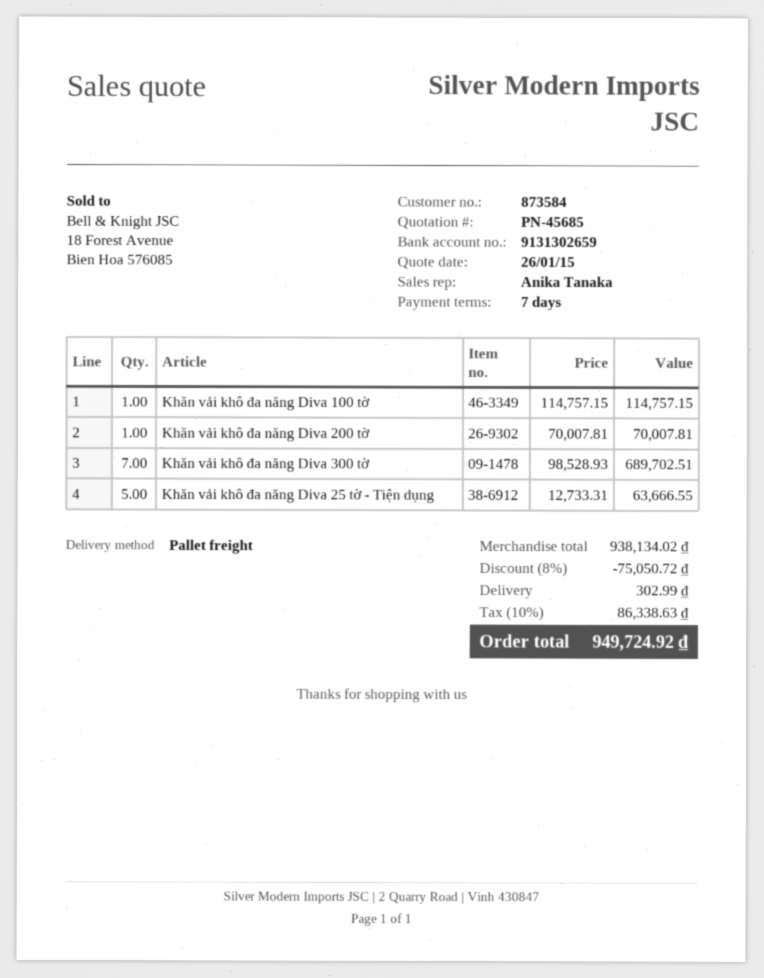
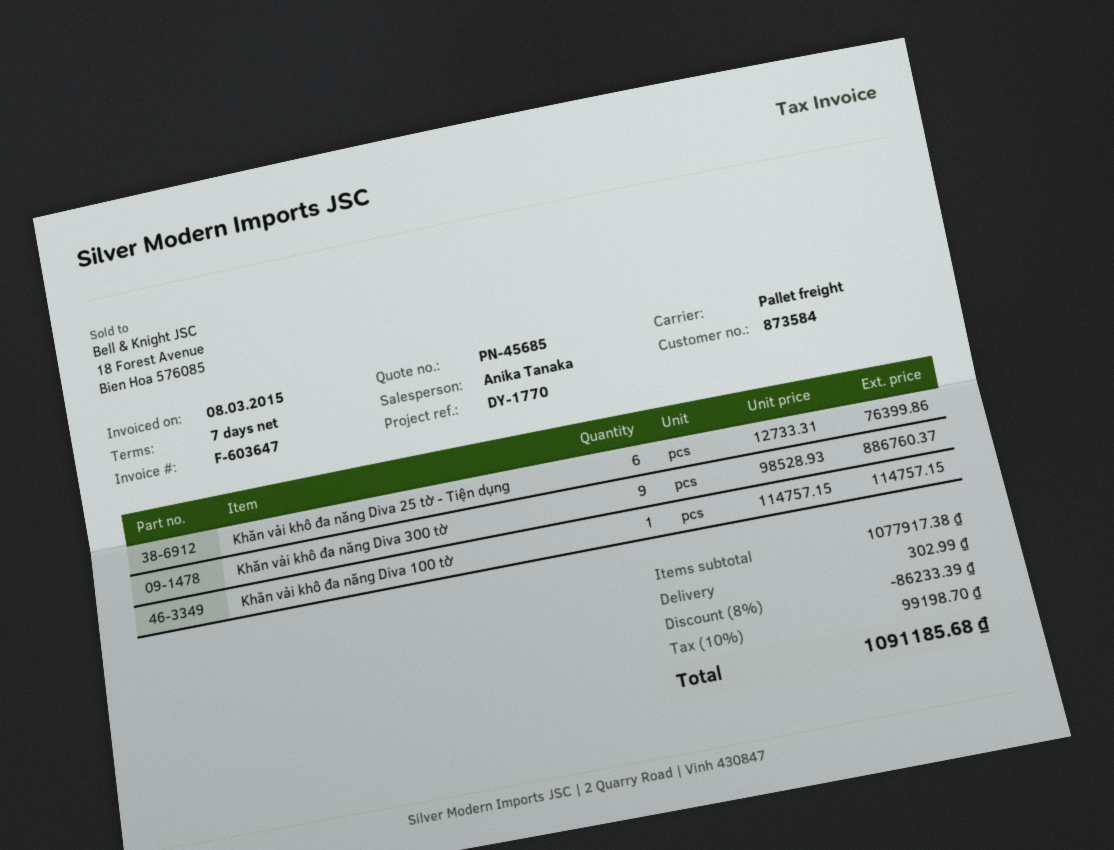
Khăn vải khô đa năng Diva 200 tờ: 1 x 70007.81 = 70007.81 -> none
Khăn vải khô đa năng Diva 300 tờ: 7 x 98528.93 = 689702.51 -> 9 x 98528.93 = 886760.37
Khăn vải khô đa năng Diva 25 tờ - Tiện dụng: 5 x 12733.31 = 63666.55 -> 6 x 12733.31 = 76399.86
subtotal: 938134.02 -> 1077917.38
discount: 8% = 75050.72 -> 8% = 86233.39
tax: 10% = 86338.63 -> 10% = 99198.70
total: 949724.92 -> 1091185.68

